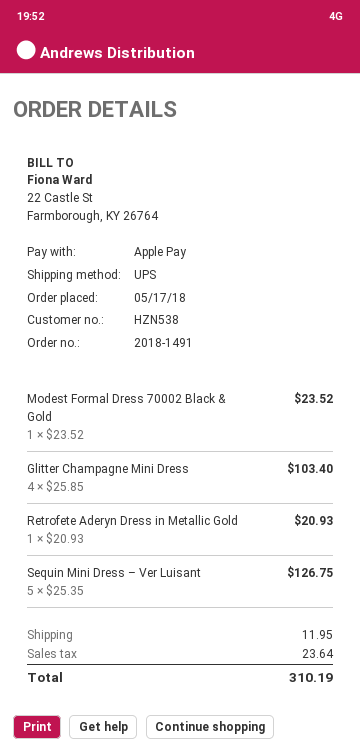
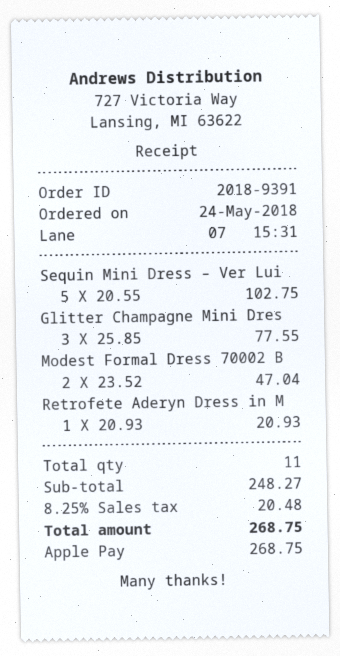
order number: 2018-1491 -> 2018-9391
order date: 2018-05-17 -> 2018-05-24
Modest Formal Dress 70002 Black & Gold: 1 x 23.52 = 23.52 -> 2 x 23.52 = 47.04
Glitter Champagne Mini Dress: 4 x 25.85 = 103.40 -> 3 x 25.85 = 77.55
Sequin Mini Dress – Ver Luisant: 5 x 25.35 = 126.75 -> 5 x 20.55 = 102.75
shipping: 11.95 -> none
tax: 23.64 -> 20.48
total: 310.19 -> 268.75

